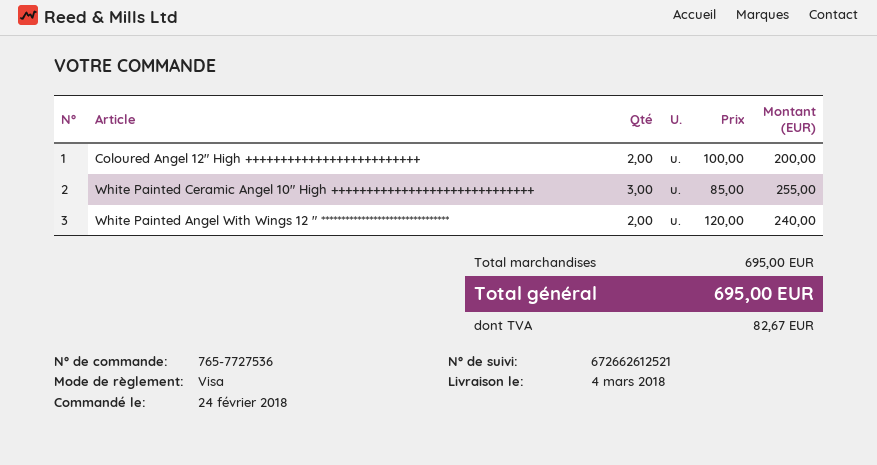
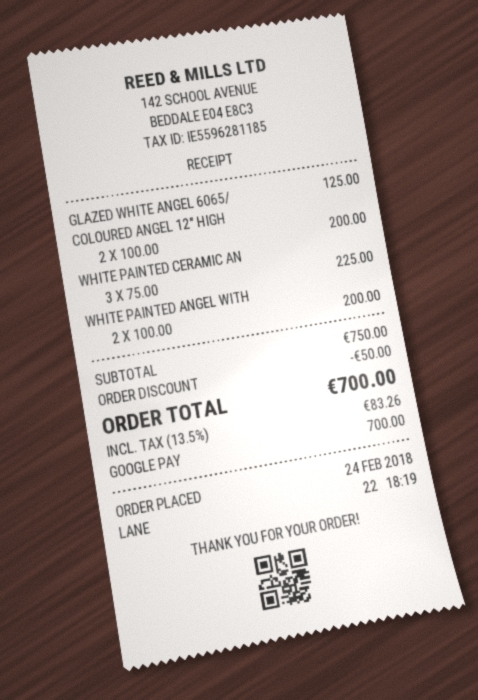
payment method: Visa -> Google Pay
White Painted Ceramic Angel 10" High +++++++++++++++++++++++++++++: 3 x 85.00 = 255.00 -> 3 x 75.00 = 225.00
White Painted Angel With Wings 12 " ********************************: 2 x 120.00 = 240.00 -> 2 x 100.00 = 200.00
GLAZED WHITE ANGEL 6065/: none -> 1 x 125.00 = 125.00
subtotal: 695.00 -> 750.00
discount: none -> 50.00
tax: 82.67 -> 83.26
total: 695.00 -> 700.00

